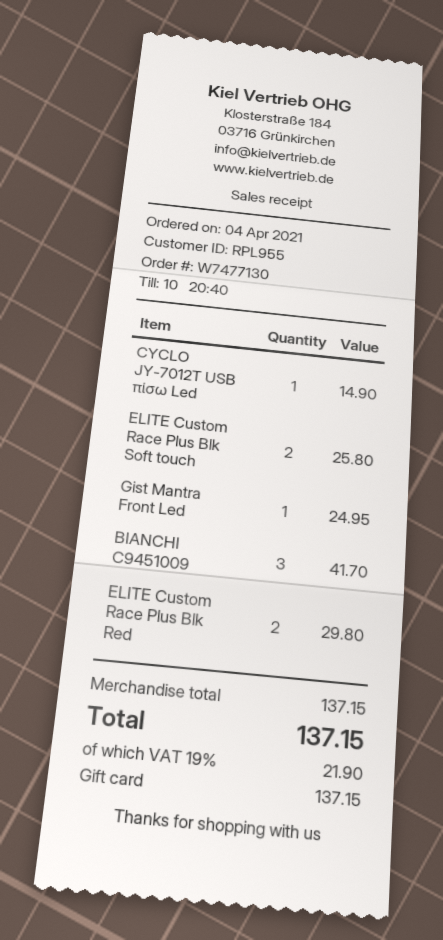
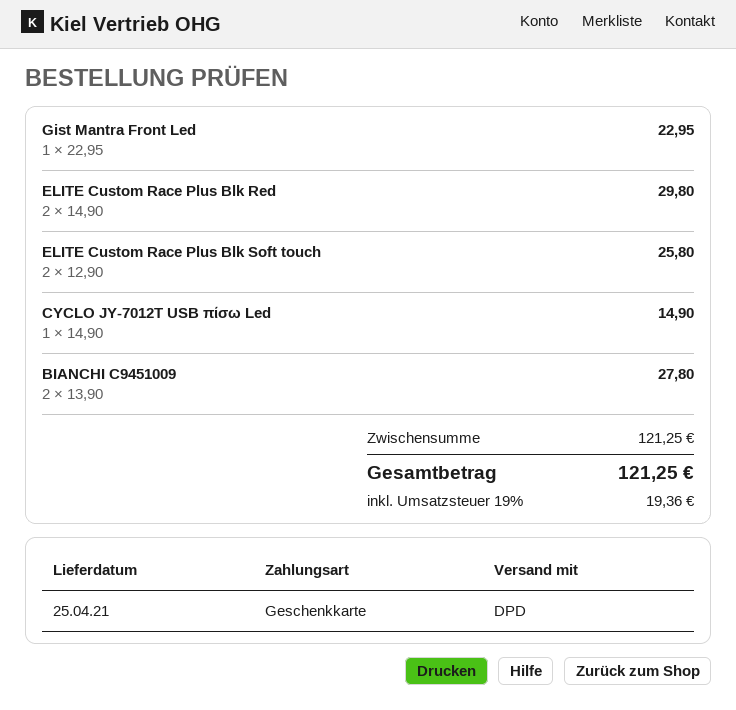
Gist Mantra Front Led: 1 for 24.95 -> 1 for 22.95
BIANCHI C9451009: 3 for 41.70 -> 2 for 27.80
subtotal: 137.15 -> 121.25
tax: 19% = 21.90 -> 19% = 19.36
total: 137.15 -> 121.25

